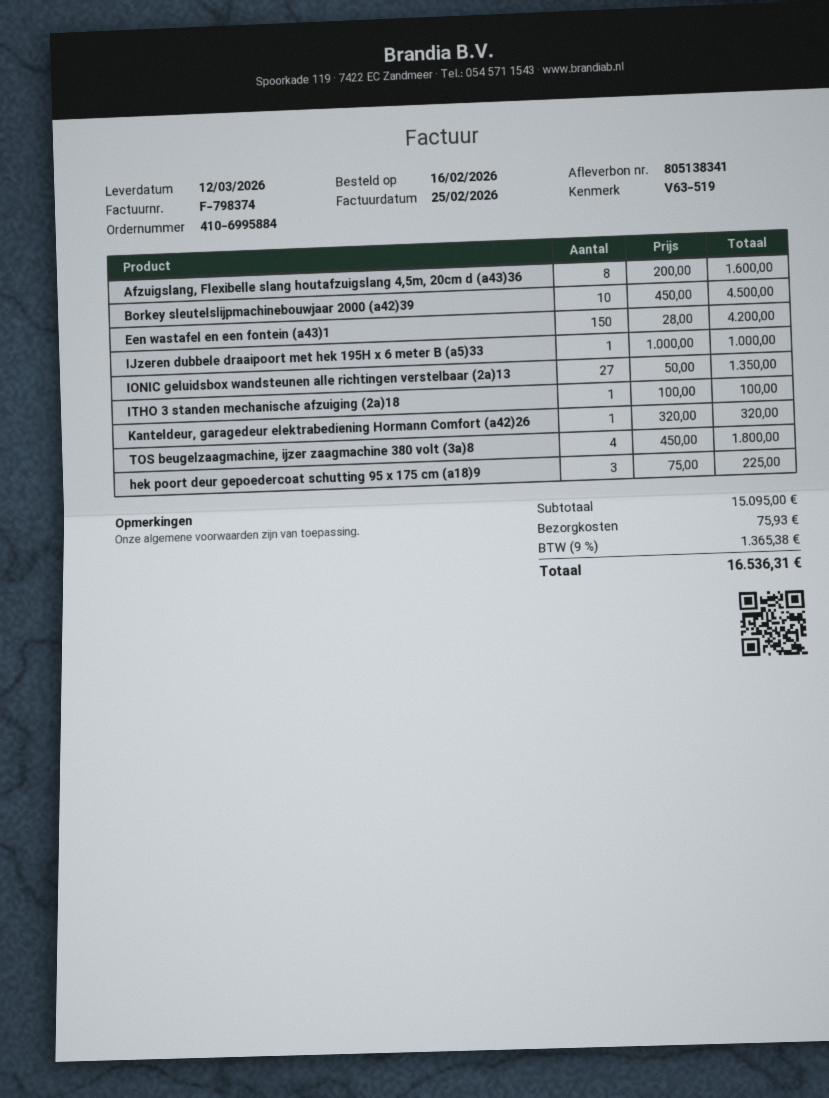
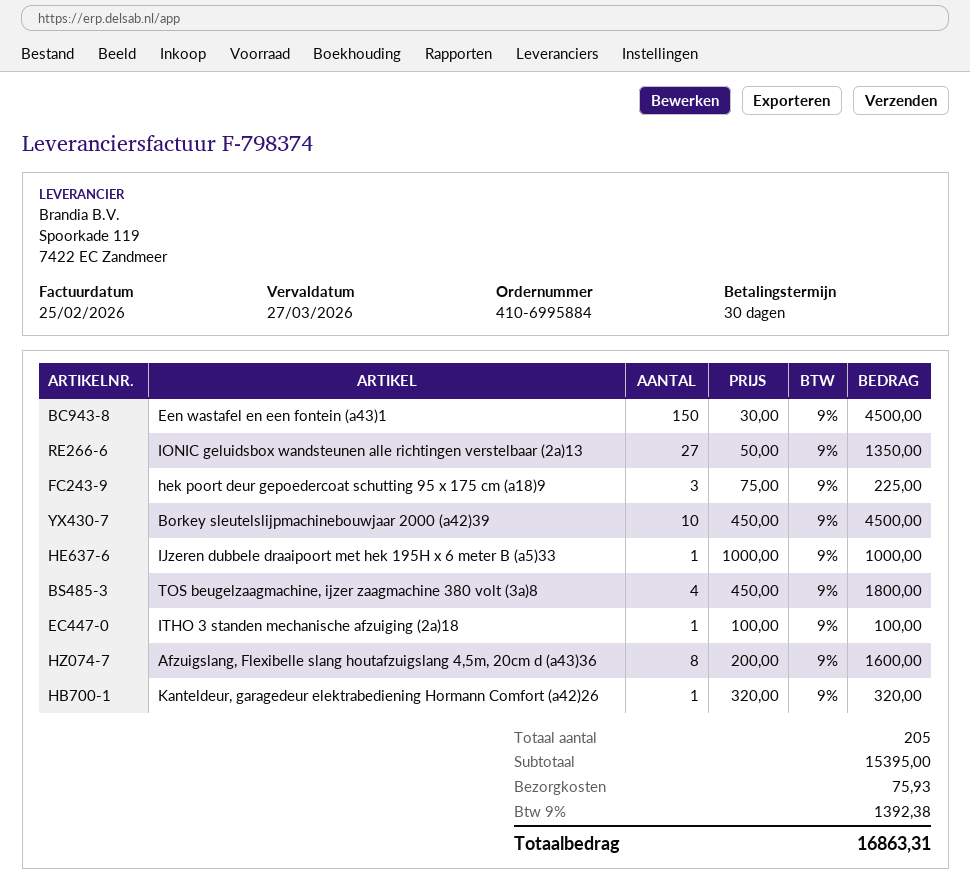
Een wastafel en een fontein (a43)1: 150 x 28.00 = 4200.00 -> 150 x 30.00 = 4500.00
subtotal: 15095.00 -> 15395.00
tax: 9% = 1365.38 -> 9% = 1392.38
total: 16536.31 -> 16863.31

